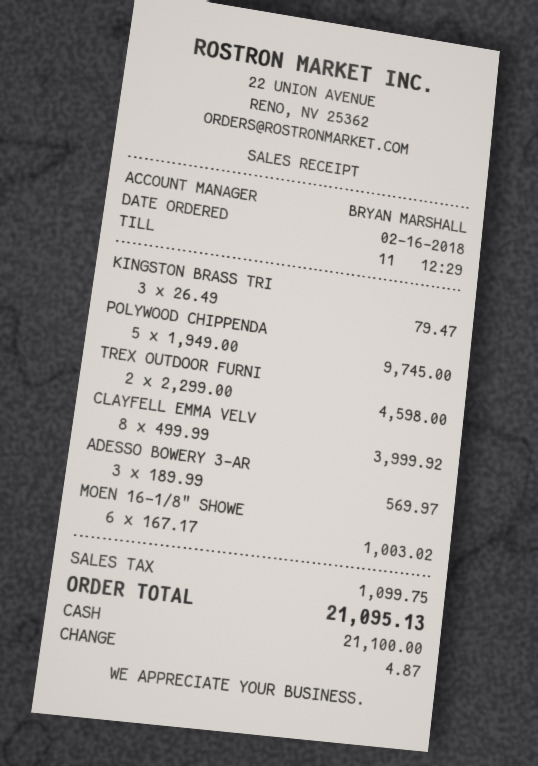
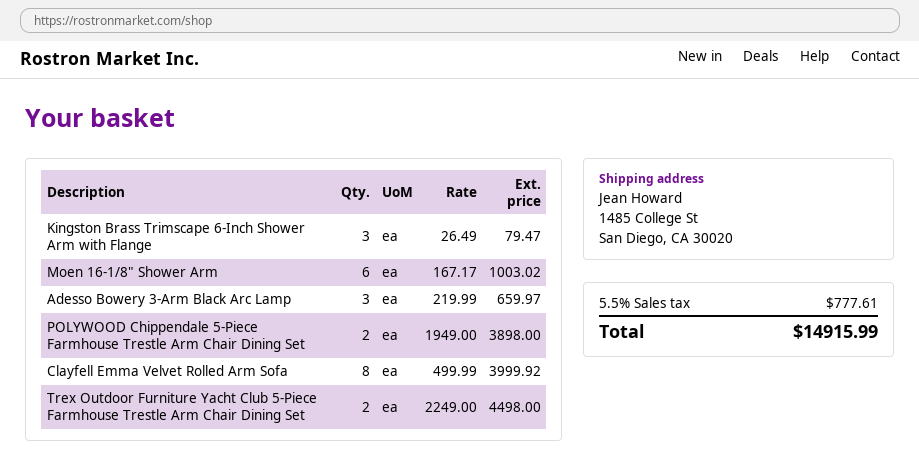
POLYWOOD CHIPPENDA: 5 x 1949.00 = 9745.00 -> 2 x 1949.00 = 3898.00
TREX OUTDOOR FURNI: 2 x 2299.00 = 4598.00 -> 2 x 2249.00 = 4498.00
ADESSO BOWERY 3-AR: 3 x 189.99 = 569.97 -> 3 x 219.99 = 659.97
tax: 1099.75 -> 777.61
total: 21095.13 -> 14915.99

